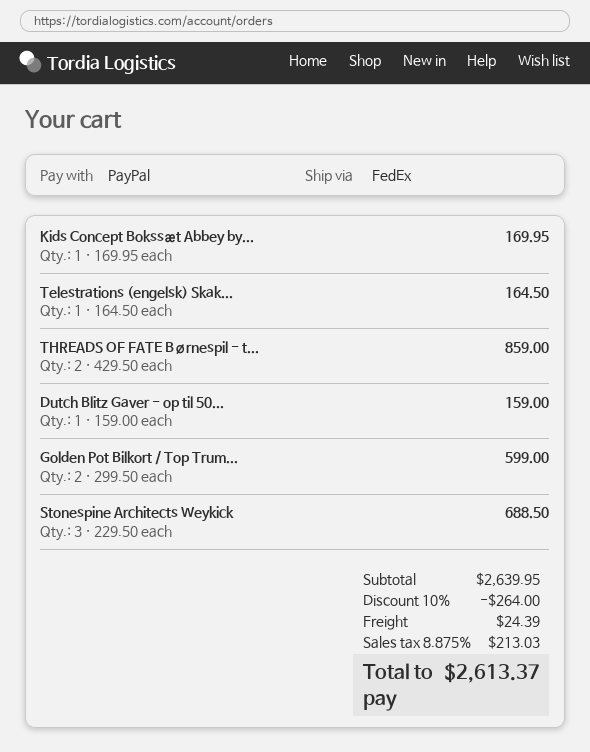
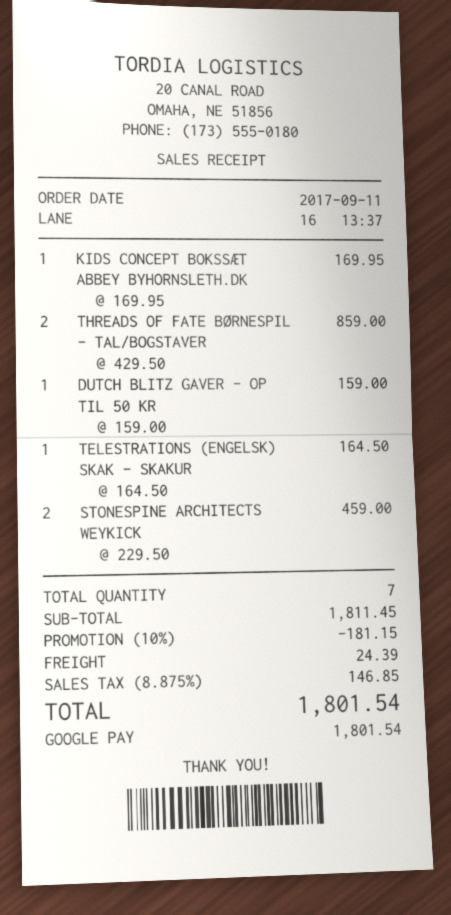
payment method: PayPal -> Google Pay
Golden Pot Bilkort / Top Trum...: 2 x 299.50 = 599.00 -> none
Stonespine Architects Weykick: 3 x 229.50 = 688.50 -> 2 x 229.50 = 459.00
subtotal: 2639.95 -> 1811.45
discount: 10% = 264.00 -> 10% = 181.15
tax: 8.875% = 213.03 -> 8.875% = 146.85
total: 2613.37 -> 1801.54

